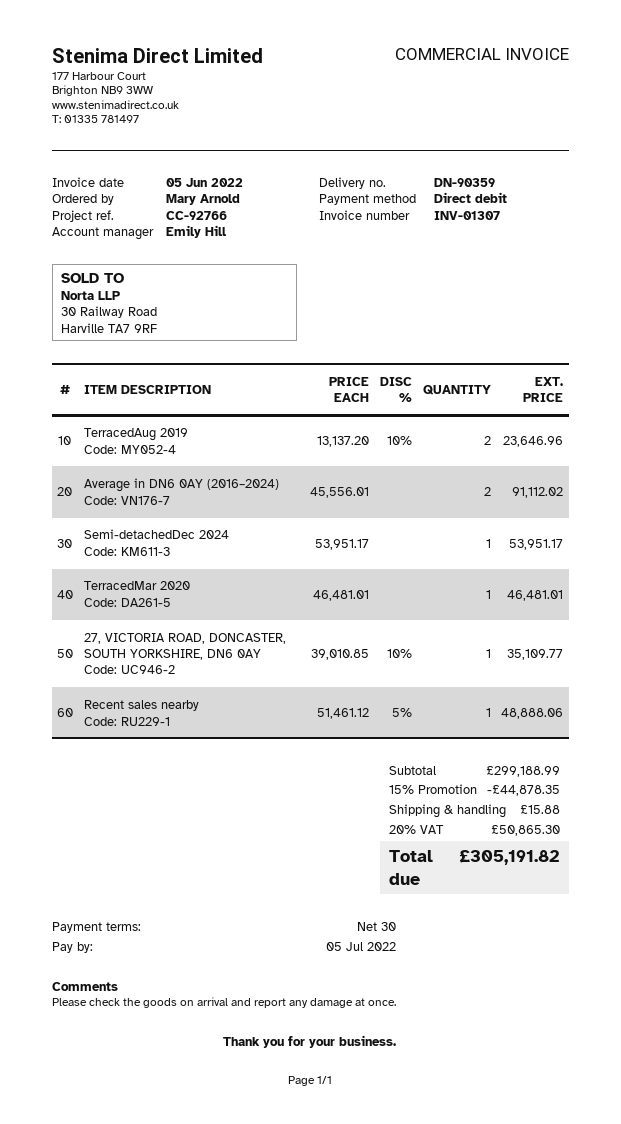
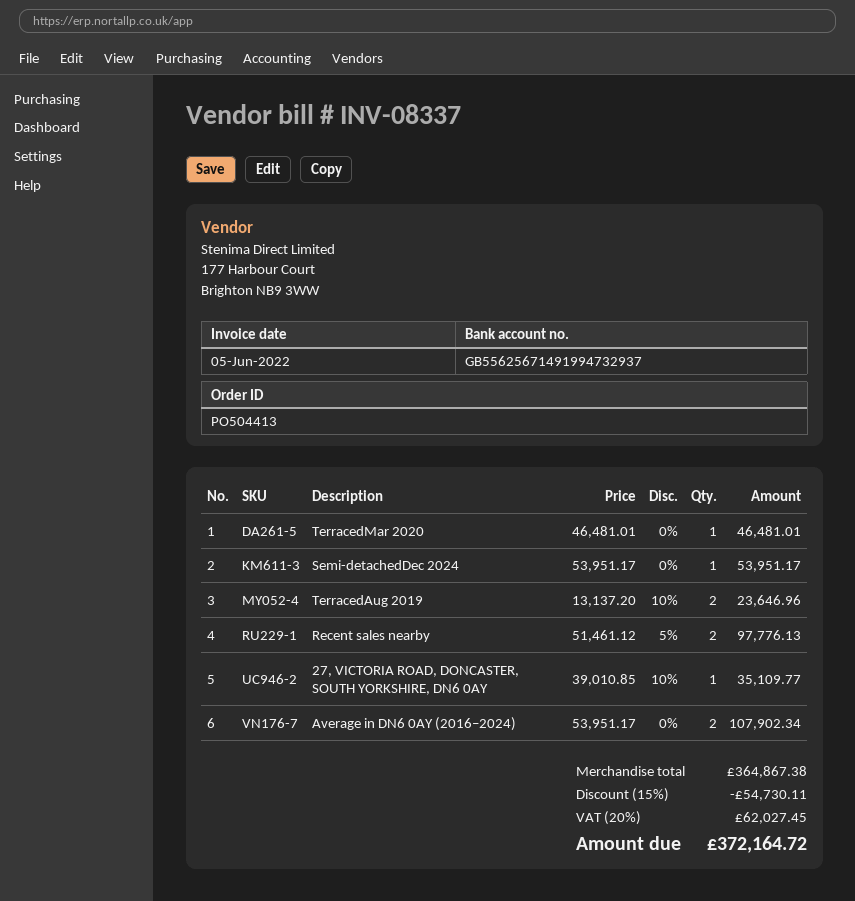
invoice number: INV-01307 -> INV-08337
Average in DN6 0AY (2016–2024): 2 x 45556.01 = 91112.02 -> 2 x 53951.17 = 107902.34
Recent sales nearby: 1 x 51461.12 - 5% = 48888.06 -> 2 x 51461.12 - 5% = 97776.13
subtotal: 299188.99 -> 364867.38
discount: 15% = 44878.35 -> 15% = 54730.11
shipping: 15.88 -> none
tax: 20% = 50865.30 -> 20% = 62027.45
total: 305191.82 -> 372164.72

